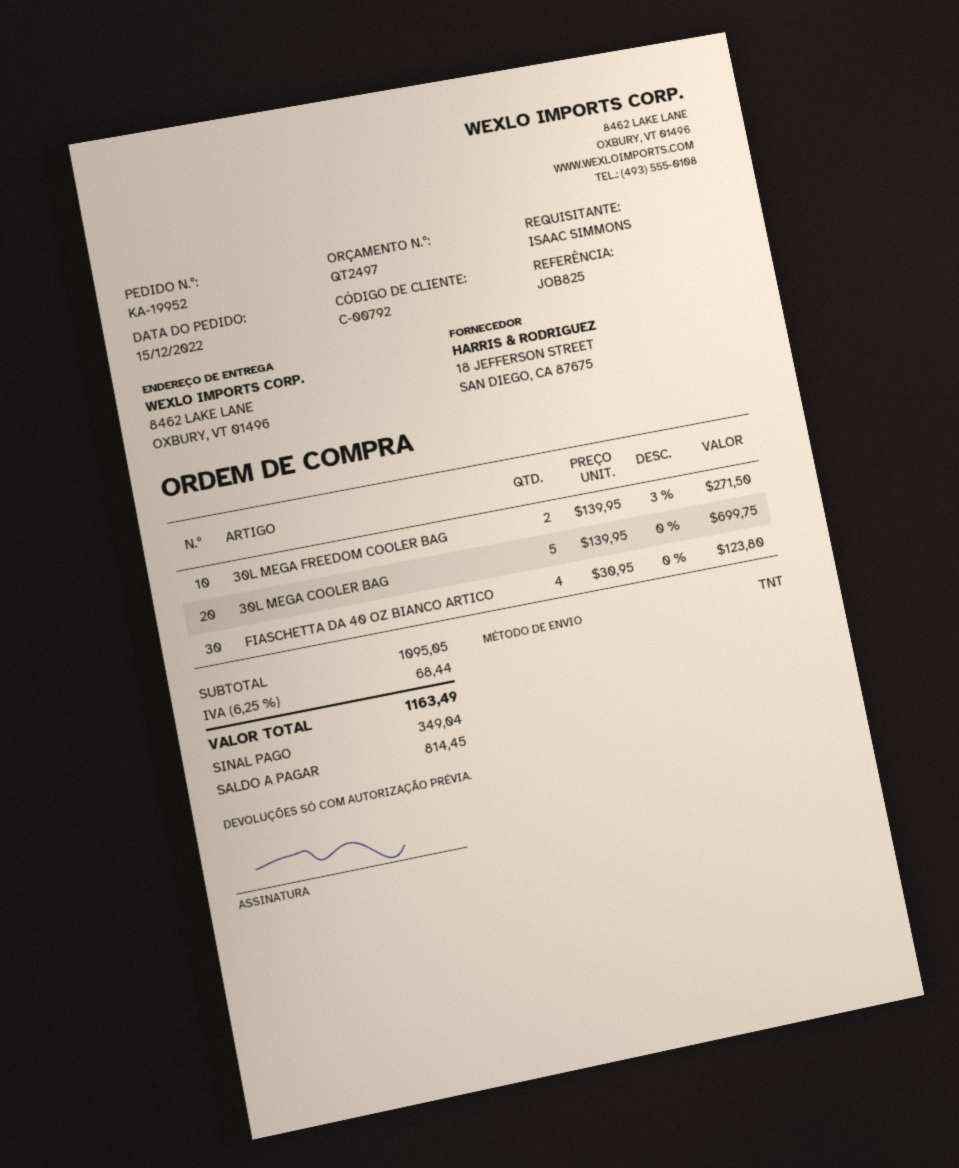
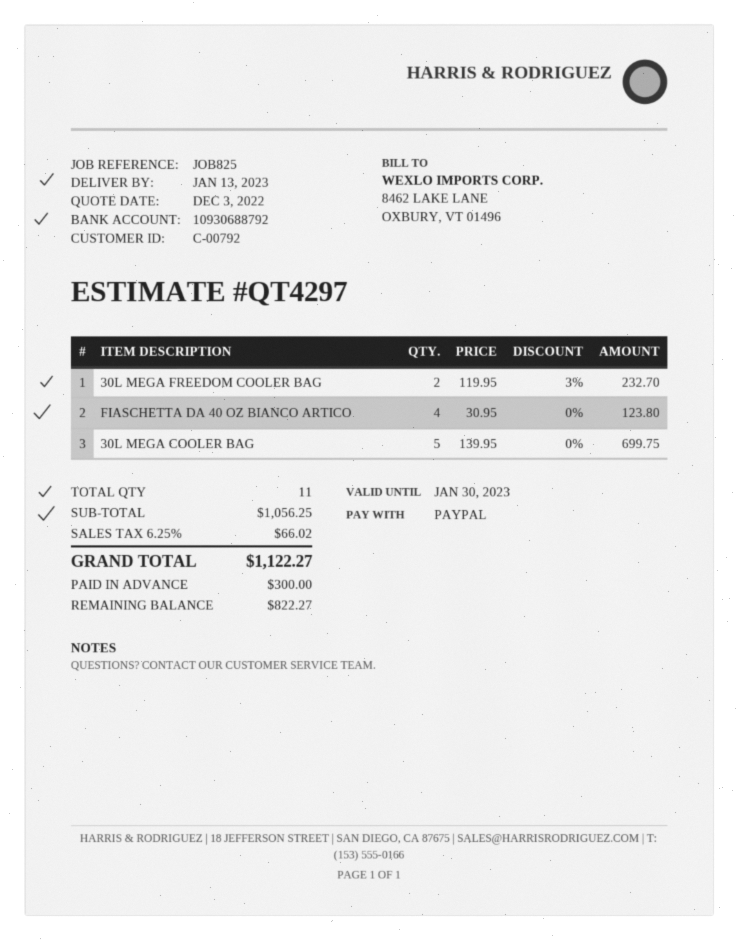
quote number: QT2497 -> QT4297
30L MEGA FREEDOM COOLER BAG: 2 x 139.95 - 3% = 271.50 -> 2 x 119.95 - 3% = 232.70
subtotal: 1095.05 -> 1056.25
tax: 6.25% = 68.44 -> 6.25% = 66.02
total: 1163.49 -> 1122.27
deposit: 349.04 -> 300.00
balance: 814.45 -> 822.27

